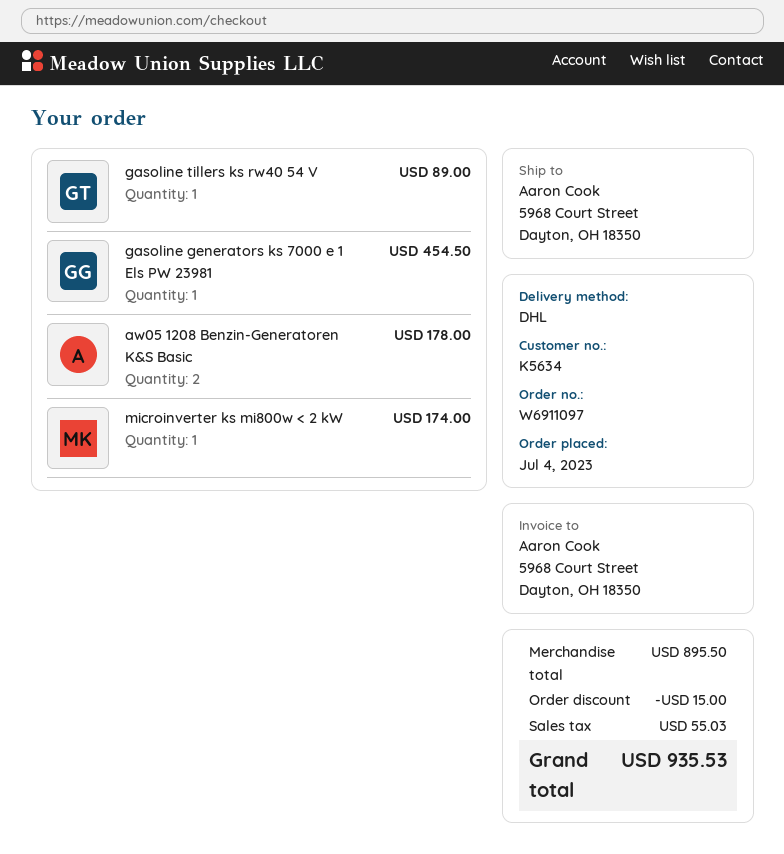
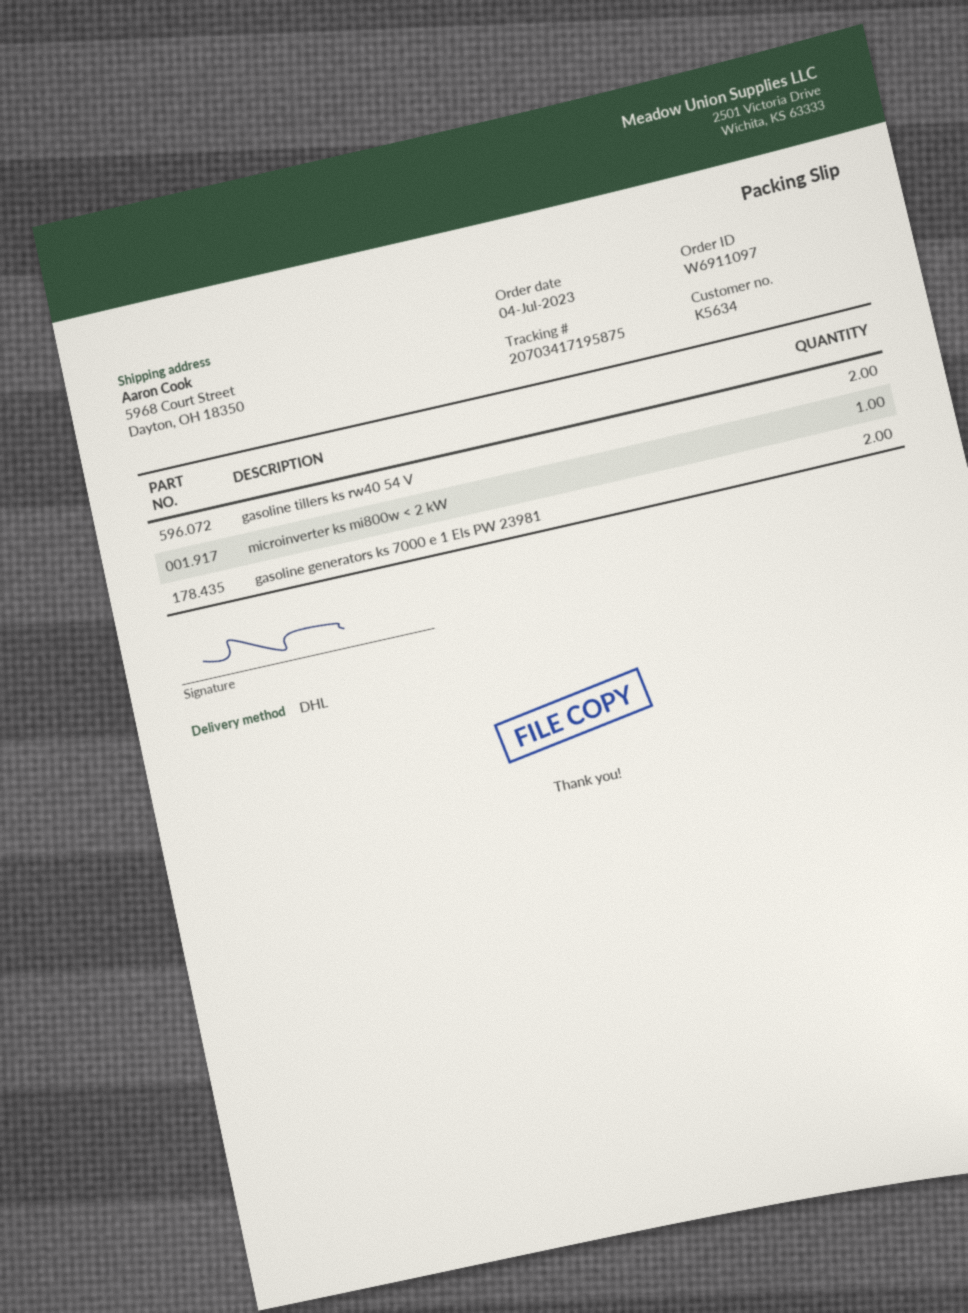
gasoline tillers ks rw40 54 V: 1 -> 2
gasoline generators ks 7000 e 1 Els PW 23981: 1 -> 2
aw05 1208 Benzin-Generatoren K&S Basic: 2 -> none

